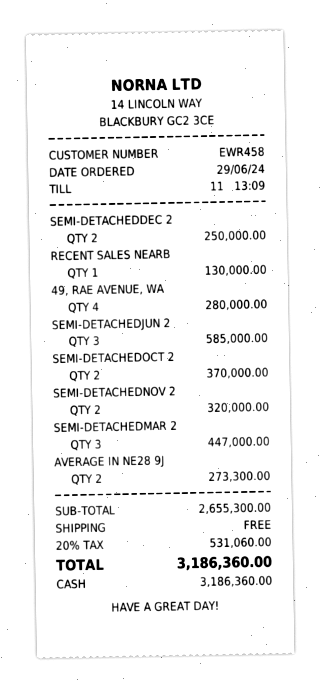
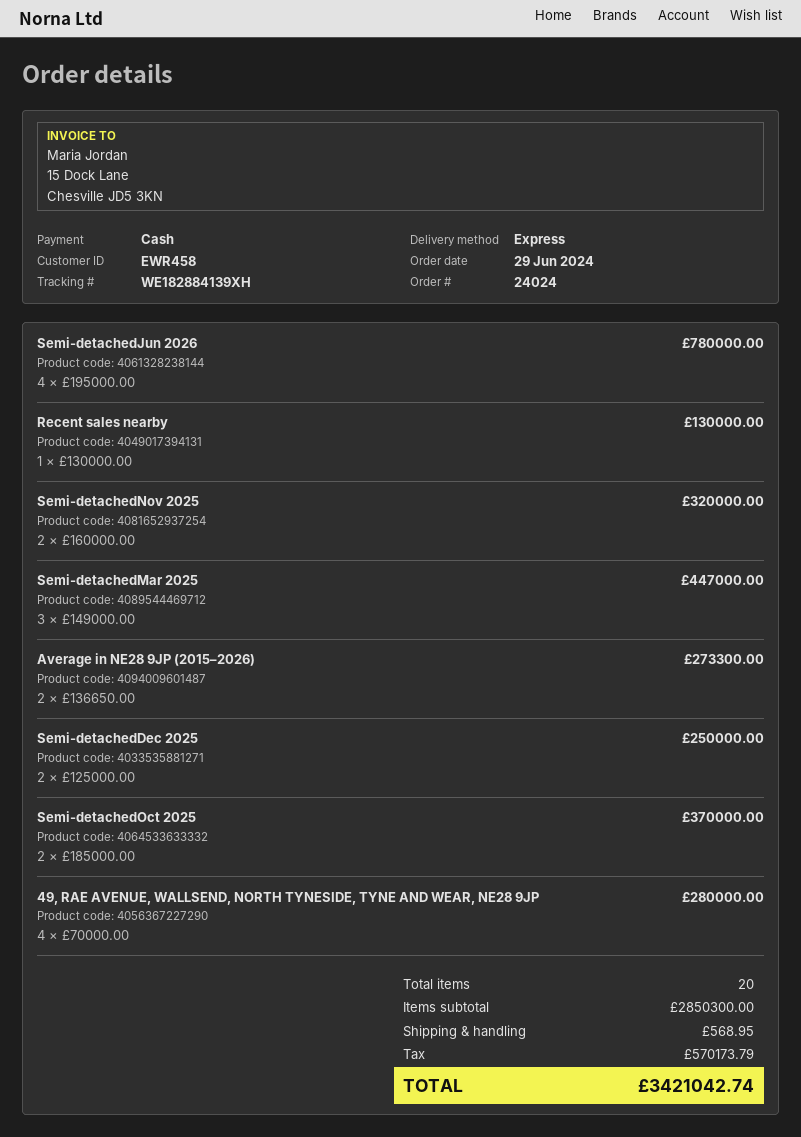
SEMI-DETACHEDJUN 2: 3 for 585000.00 -> 4 for 780000.00
subtotal: 2655300.00 -> 2850300.00
shipping: 0.00 -> 568.95
tax: 531060.00 -> 570173.79
total: 3186360.00 -> 3421042.74

